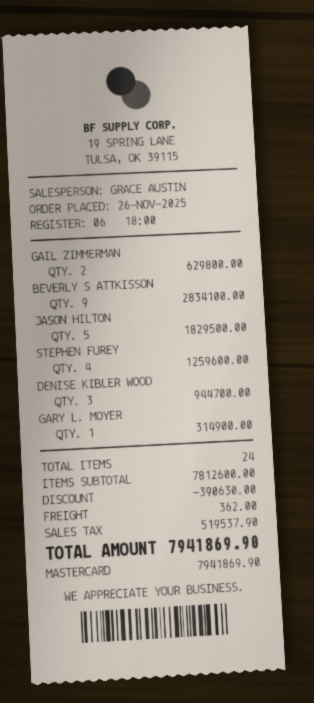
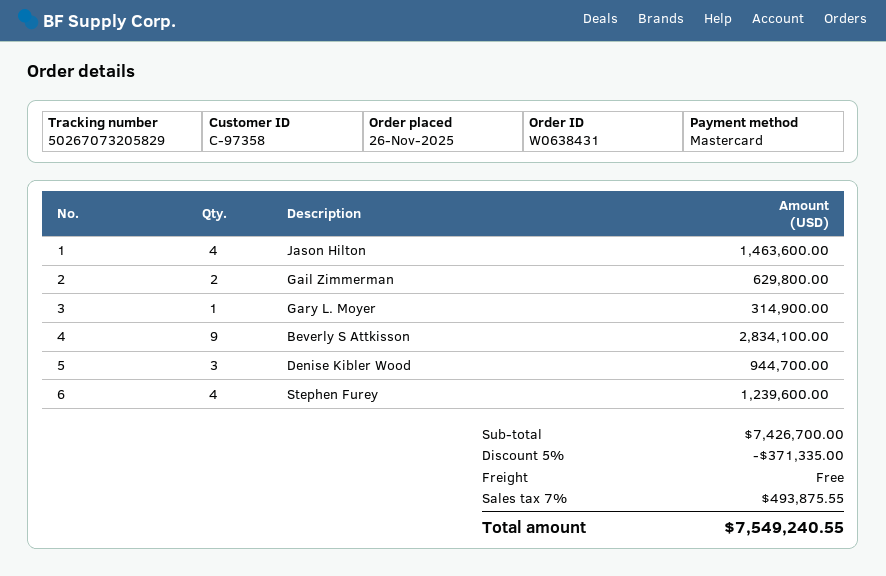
JASON HILTON: 5 for 1829500.00 -> 4 for 1463600.00
STEPHEN FUREY: 4 for 1259600.00 -> 4 for 1239600.00
subtotal: 7812600.00 -> 7426700.00
discount: 390630.00 -> 371335.00
shipping: 362.00 -> 0.00
tax: 519537.90 -> 493875.55
total: 7941869.90 -> 7549240.55

